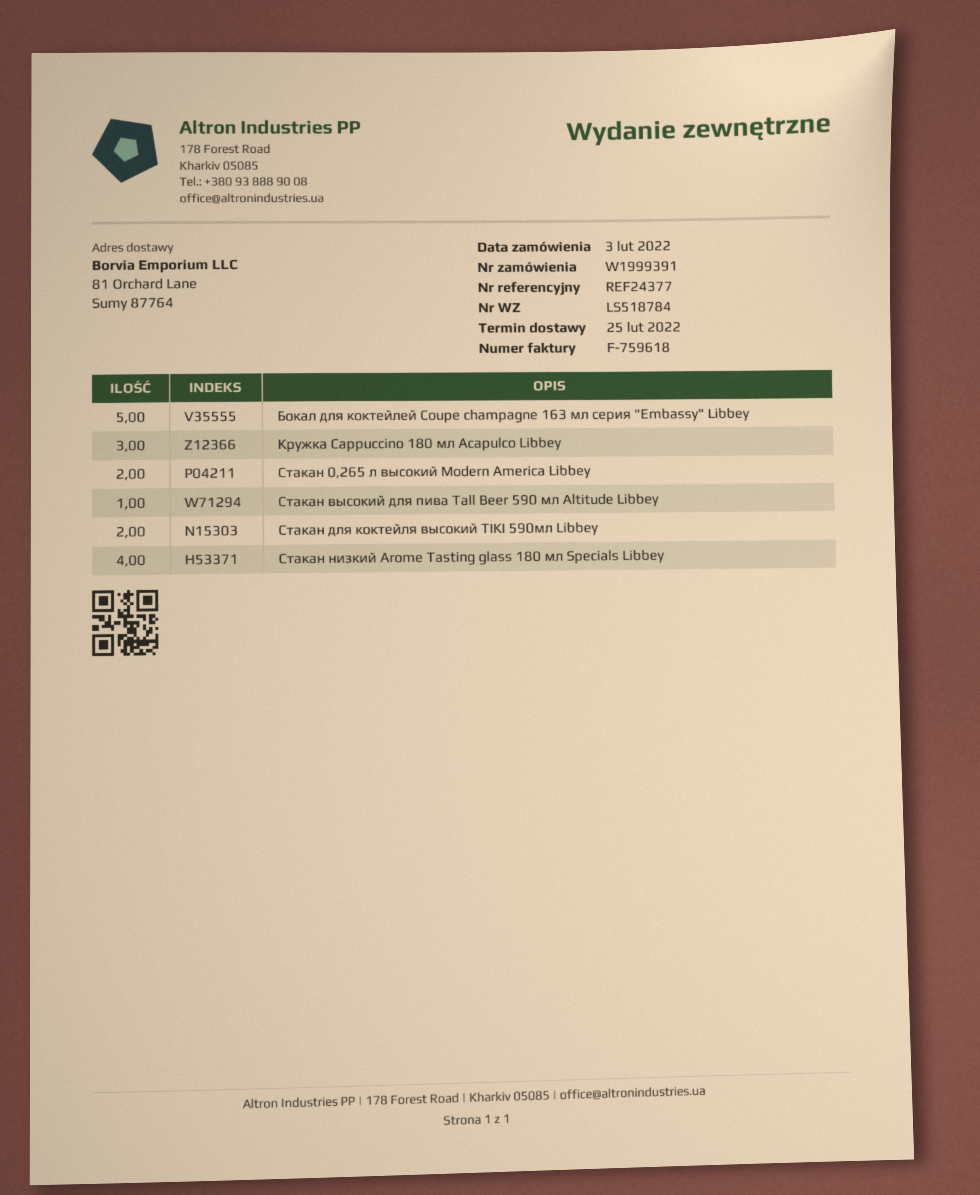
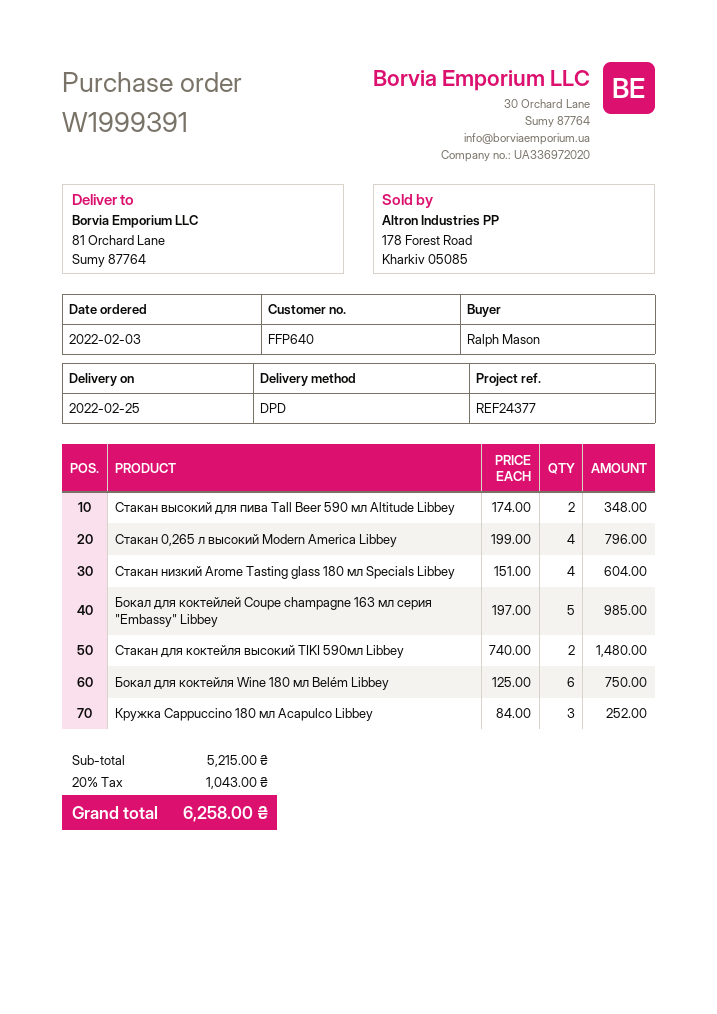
Стакан 0,265 л высокий Modern America Libbey: 2 -> 4
Стакан высокий для пива Tall Beer 590 мл Altitude Libbey: 1 -> 2
Бокал для коктейля Wine 180 мл Belém Libbey: none -> 6

